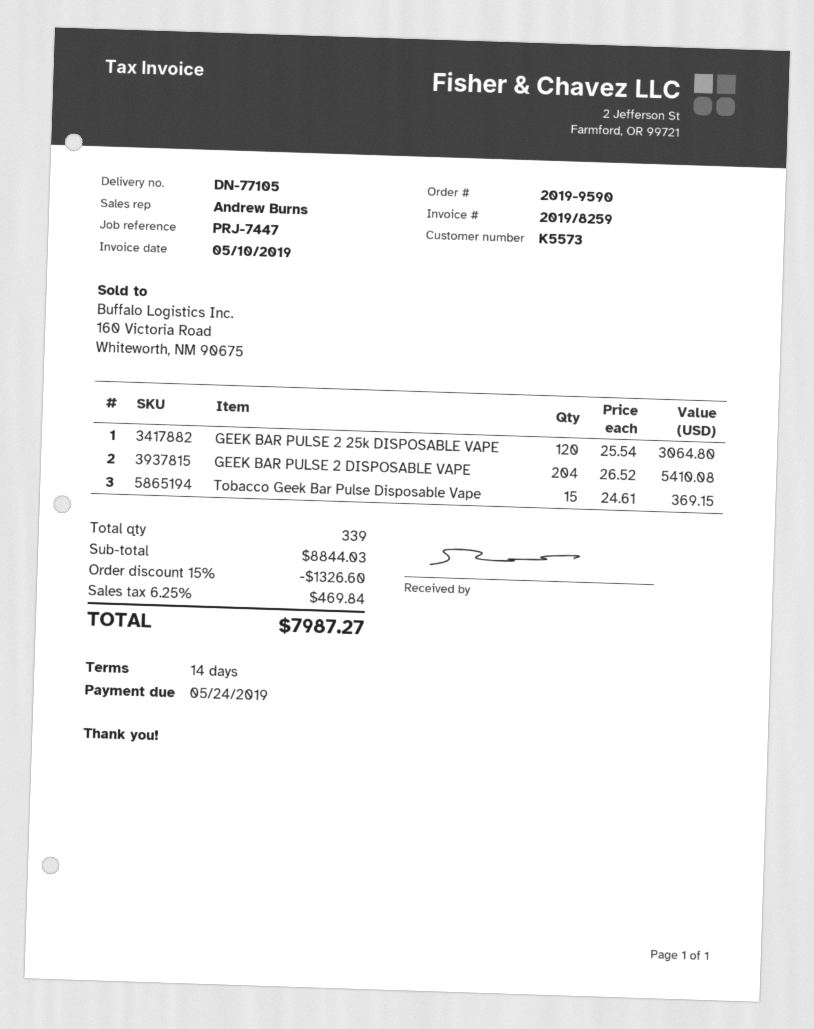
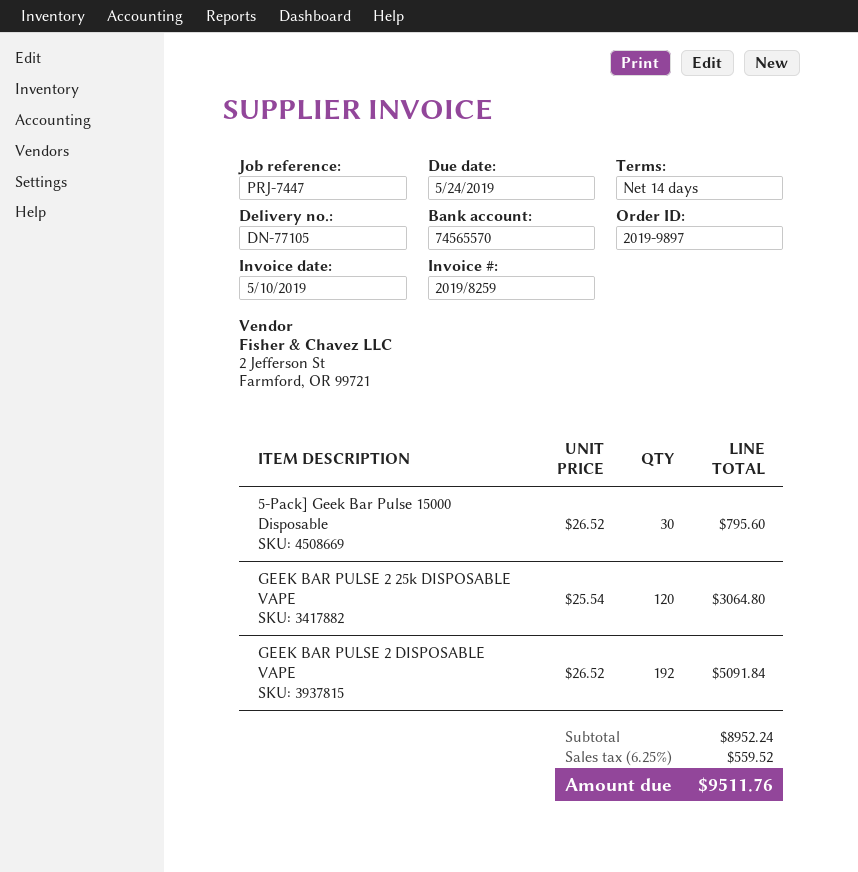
order number: 2019-9590 -> 2019-9897
GEEK BAR PULSE 2 DISPOSABLE VAPE: 204 x 26.52 = 5410.08 -> 192 x 26.52 = 5091.84
Tobacco Geek Bar Pulse Disposable Vape: 15 x 24.61 = 369.15 -> none
5-Pack] Geek Bar Pulse 15000 Disposable: none -> 30 x 26.52 = 795.60
subtotal: 8844.03 -> 8952.24
discount: 15% = 1326.60 -> none
tax: 6.25% = 469.84 -> 6.25% = 559.52
total: 7987.27 -> 9511.76

